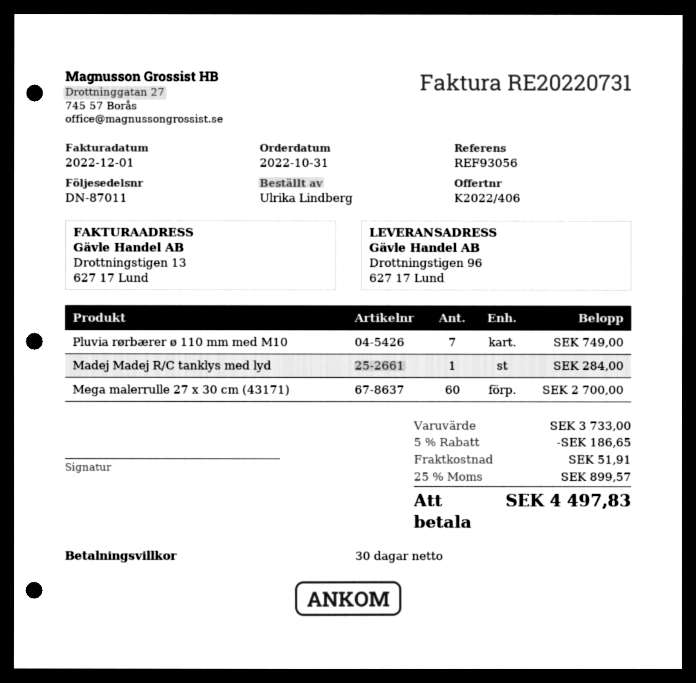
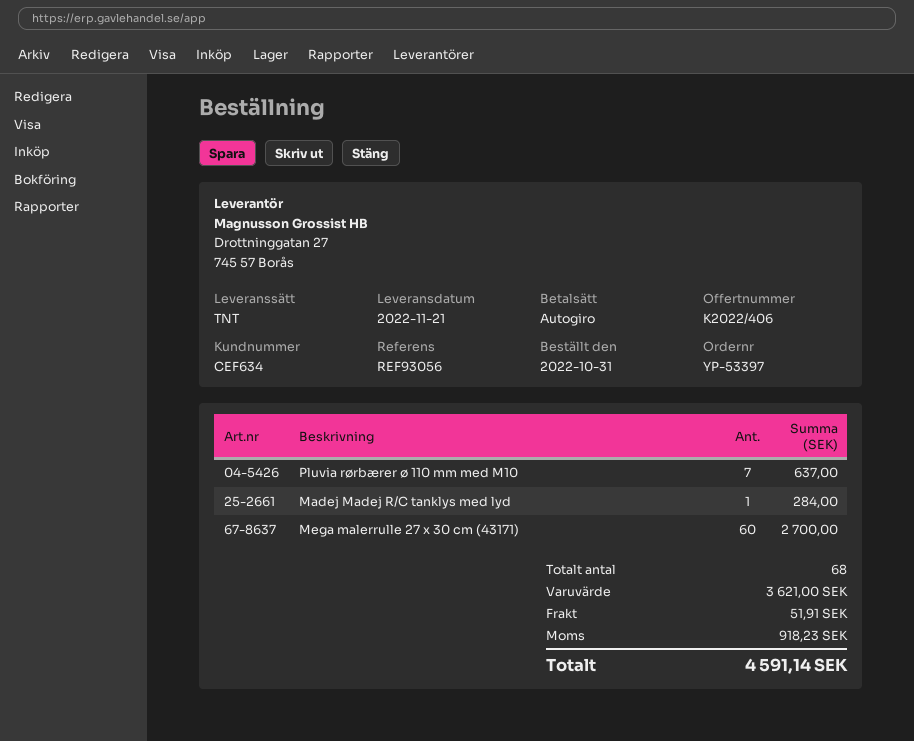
Pluvia rørbærer ø 110 mm med M10: 7 for 749.00 -> 7 for 637.00
subtotal: 3733.00 -> 3621.00
discount: 5% = 186.65 -> none
tax: 899.57 -> 918.23
total: 4497.83 -> 4591.14

